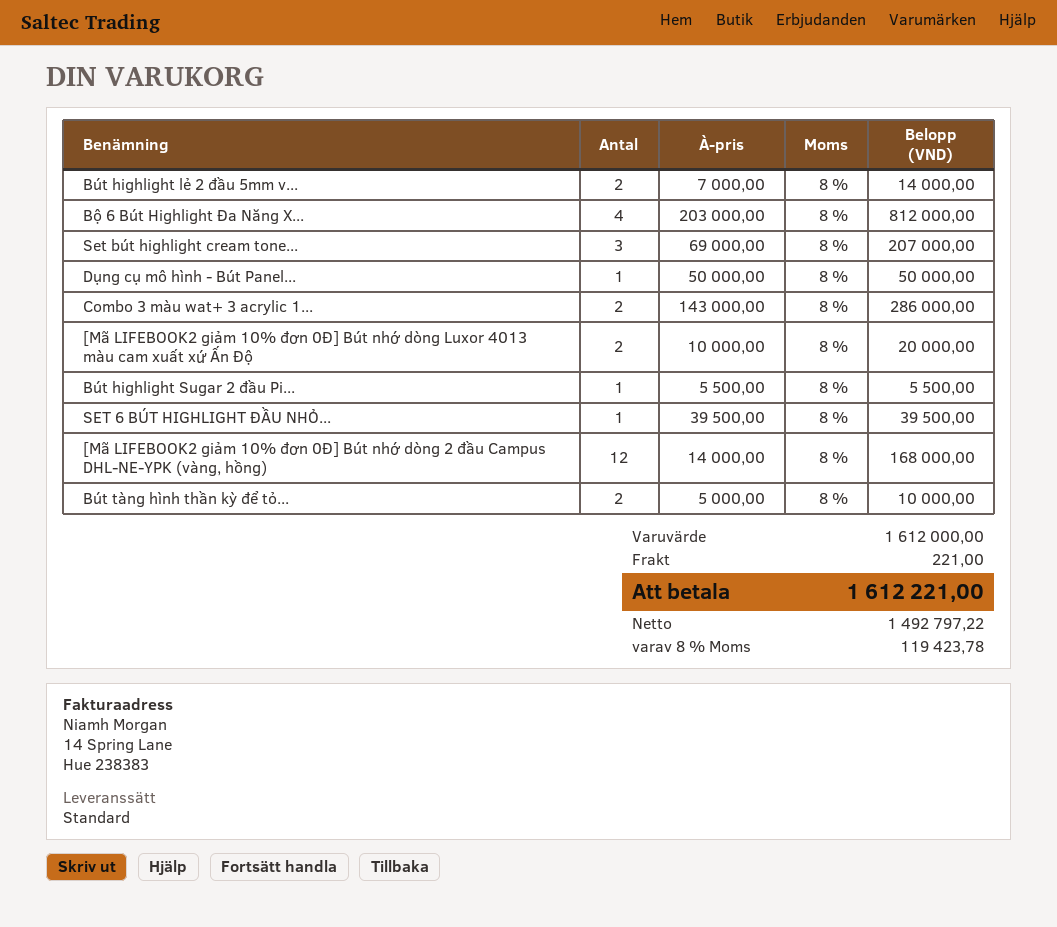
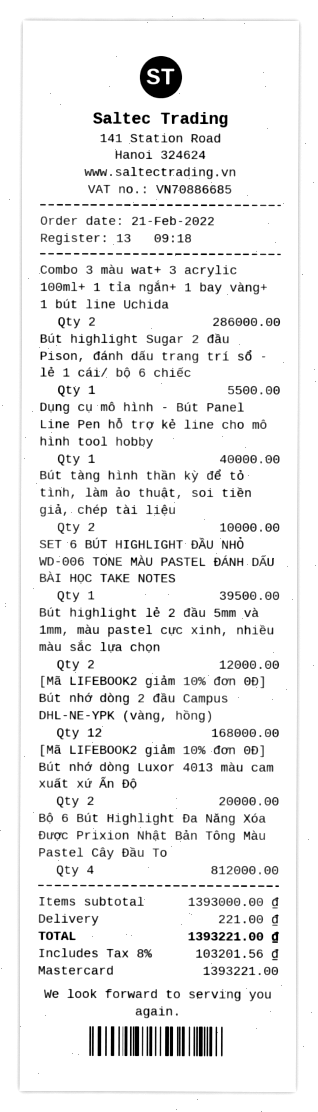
Bút highlight lẻ 2 đầu 5mm v...: 2 for 14000.00 -> 2 for 12000.00
Set bút highlight cream tone...: 3 for 207000.00 -> none
Dụng cụ mô hình - Bút Panel...: 1 for 50000.00 -> 1 for 40000.00
subtotal: 1612000.00 -> 1393000.00
tax: 8% = 119423.78 -> 8% = 103201.56
total: 1612221.00 -> 1393221.00

